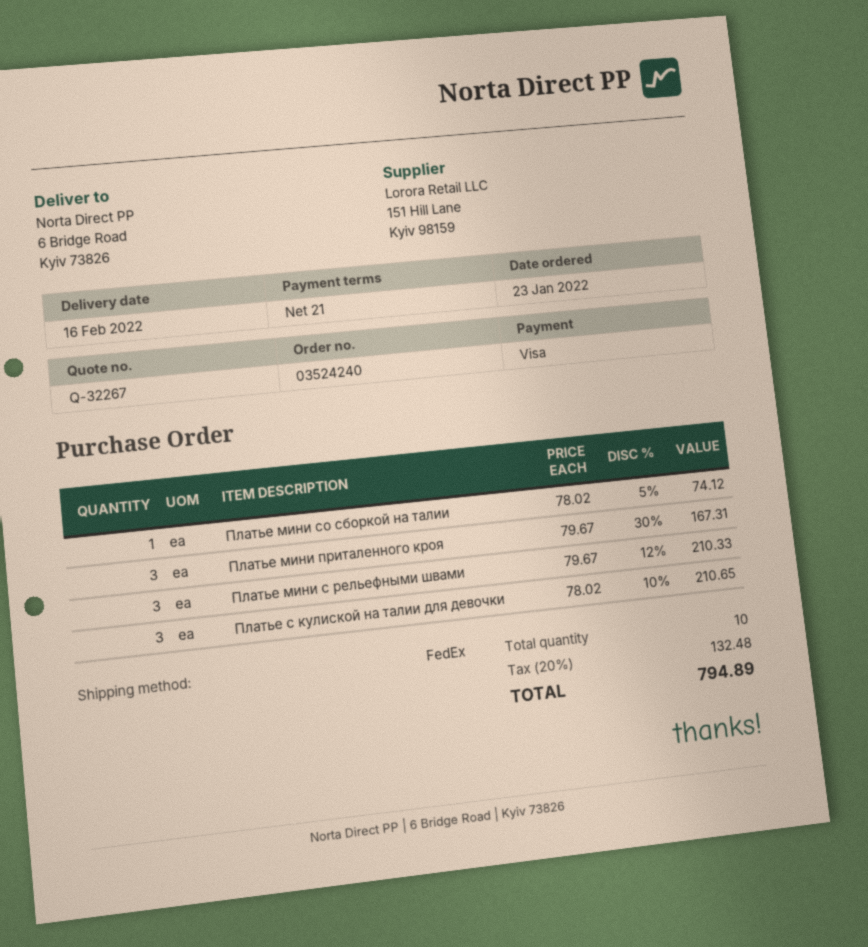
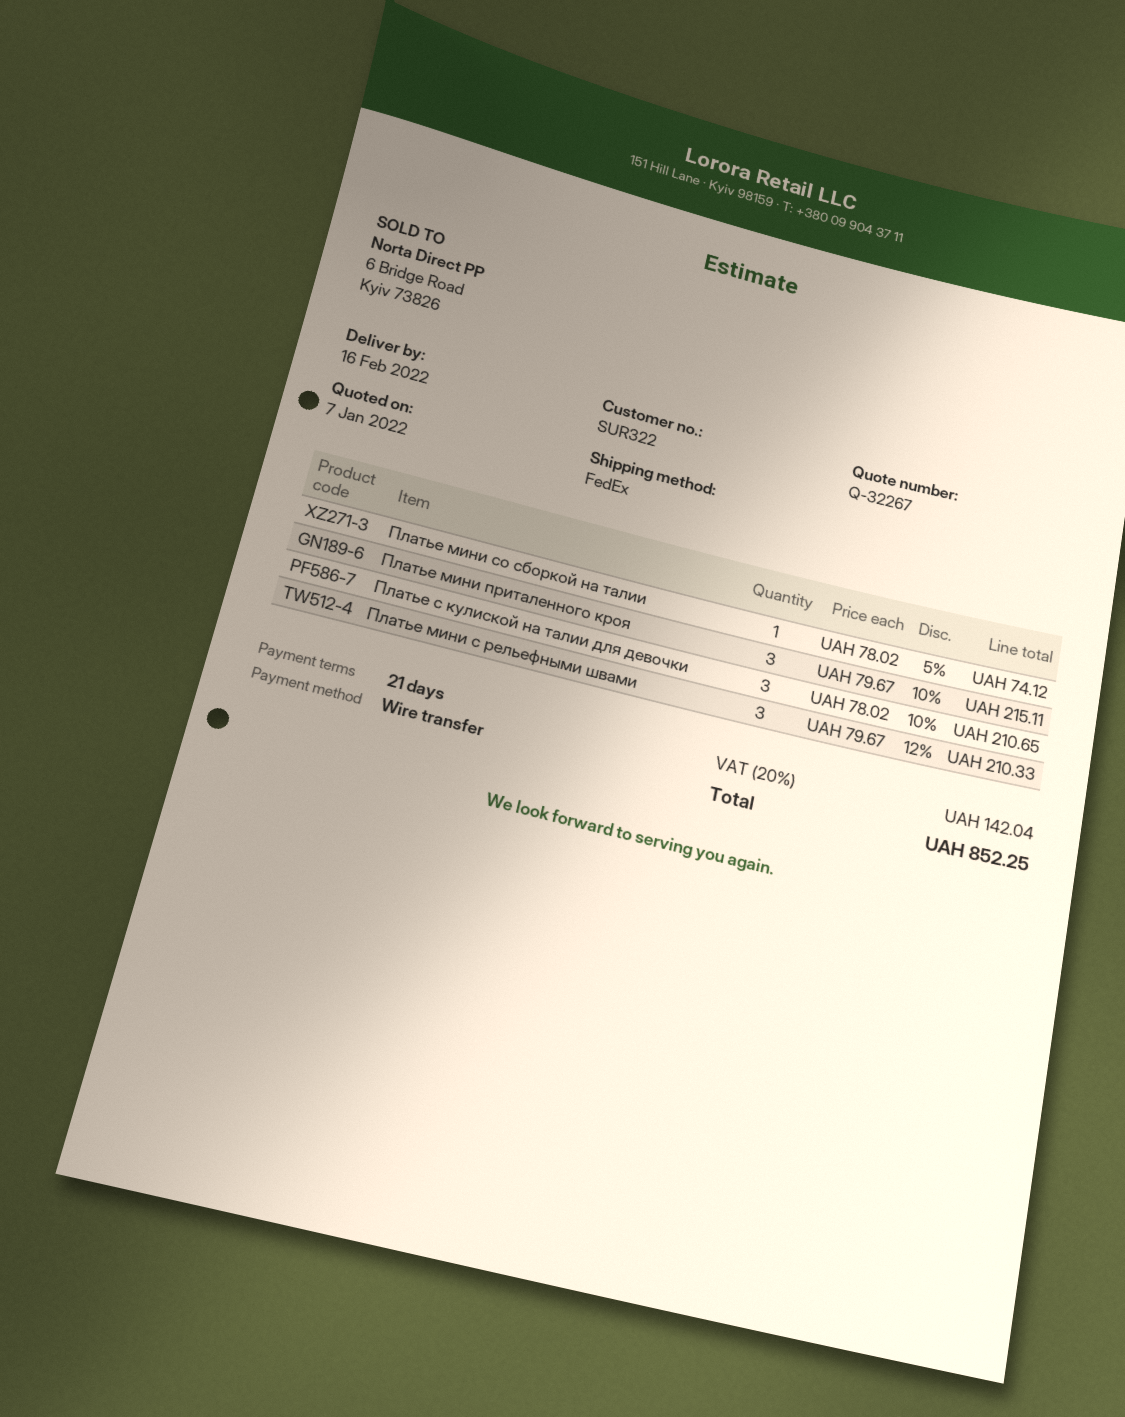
payment method: Visa -> bank transfer
Платье мини приталенного кроя: 3 x 79.67 - 30% = 167.31 -> 3 x 79.67 - 10% = 215.11
tax: 20% = 132.48 -> 20% = 142.04
total: 794.89 -> 852.25

